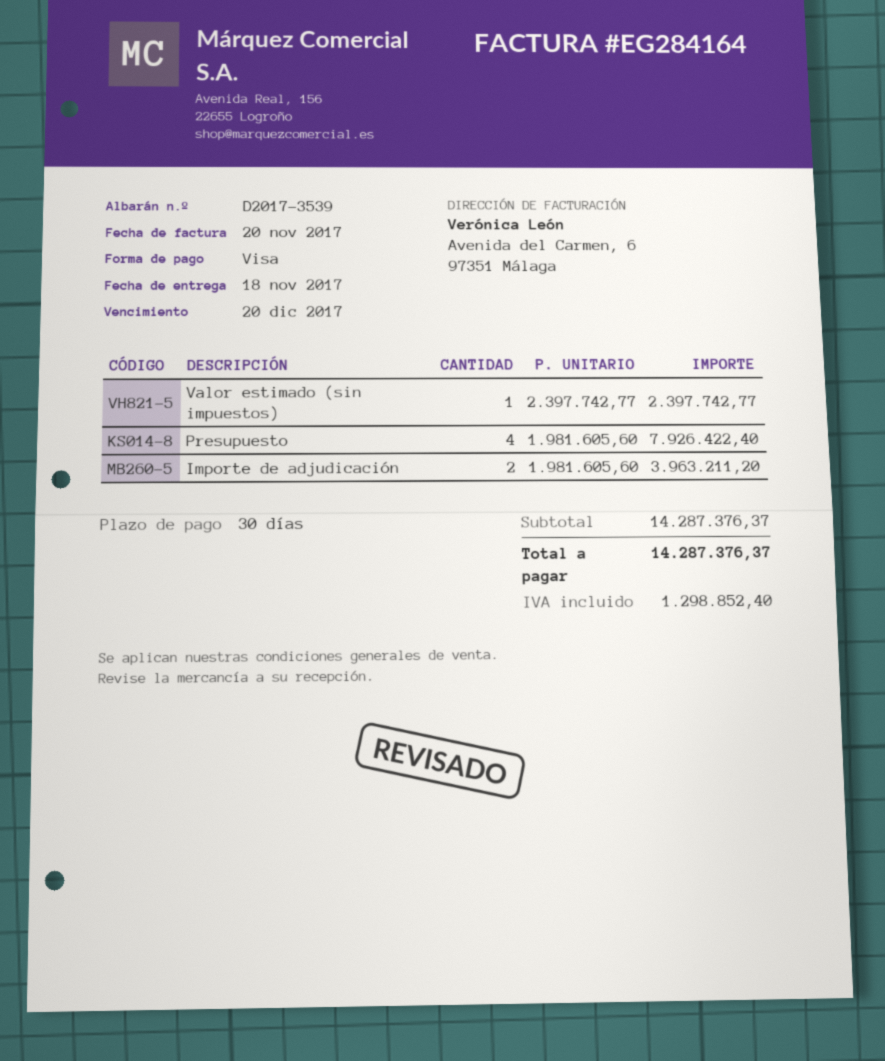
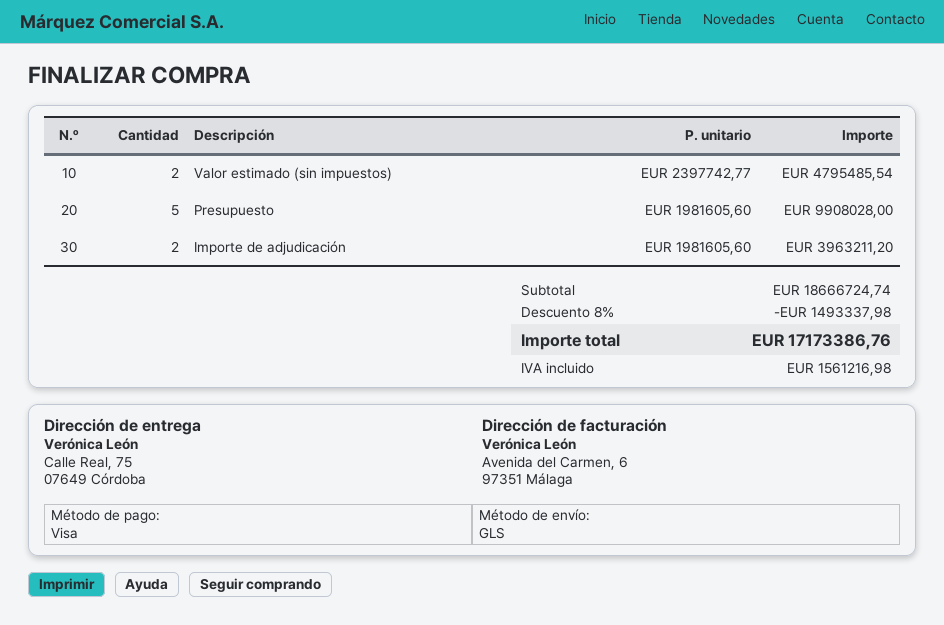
Valor estimado (sin impuestos): 1 x 2397742.77 = 2397742.77 -> 2 x 2397742.77 = 4795485.54
Presupuesto: 4 x 1981605.60 = 7926422.40 -> 5 x 1981605.60 = 9908028.00
subtotal: 14287376.37 -> 18666724.74
discount: none -> 8% = 1493337.98
tax: 1298852.40 -> 1561216.98
total: 14287376.37 -> 17173386.76

